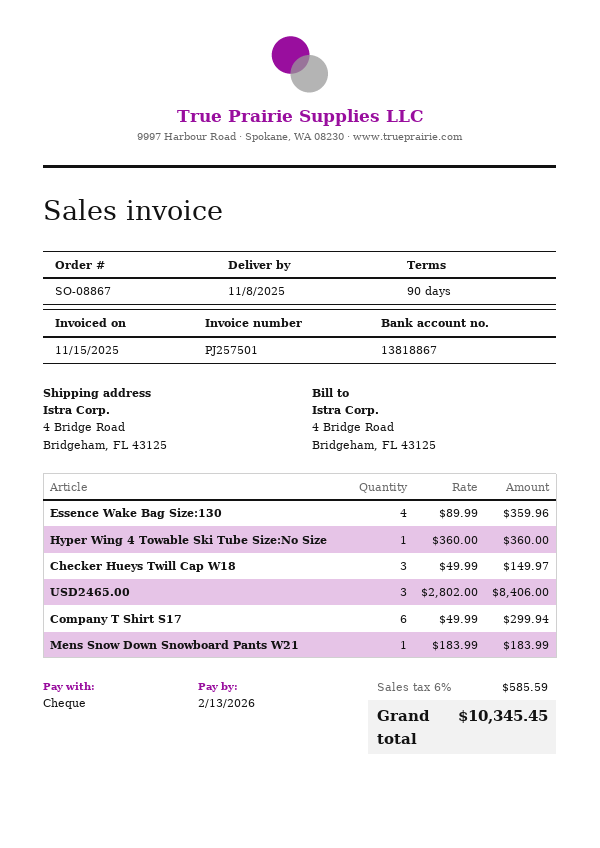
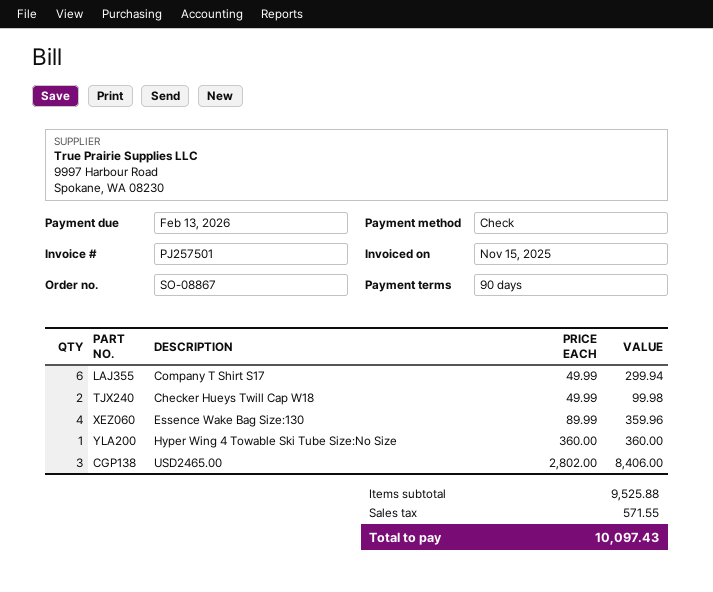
Checker Hueys Twill Cap W18: 3 x 49.99 = 149.97 -> 2 x 49.99 = 99.98
Mens Snow Down Snowboard Pants W21: 1 x 183.99 = 183.99 -> none
tax: 585.59 -> 571.55
total: 10345.45 -> 10097.43

